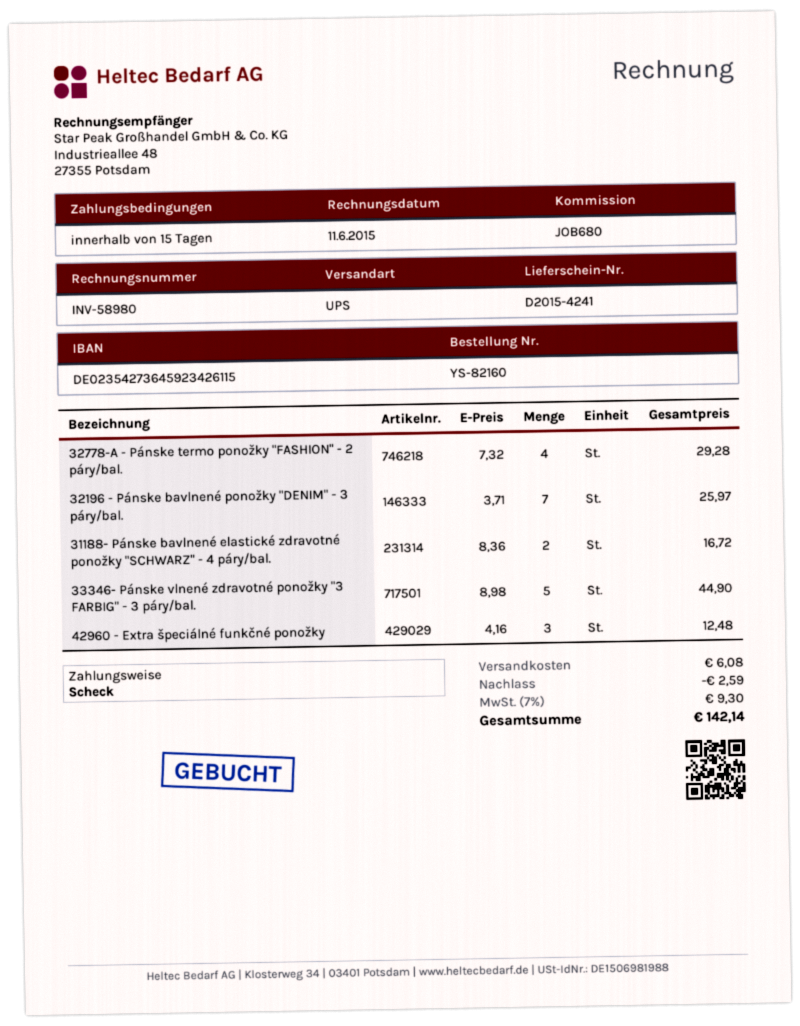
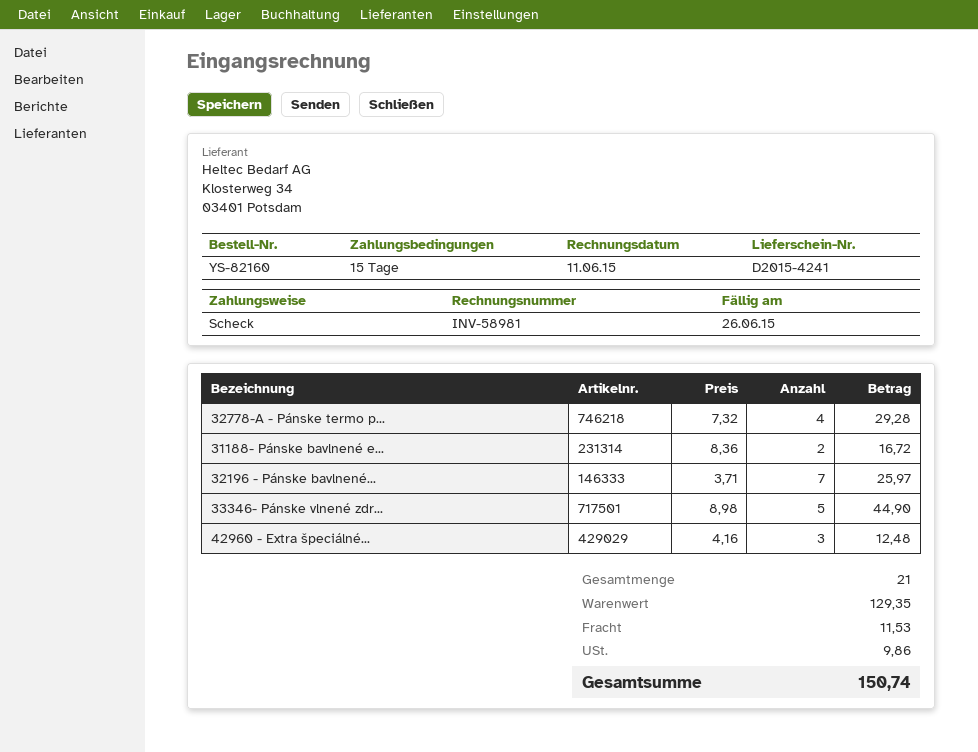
invoice number: INV-58980 -> INV-58981
discount: 2.59 -> none
shipping: 6.08 -> 11.53
tax: 9.30 -> 9.86
total: 142.14 -> 150.74

